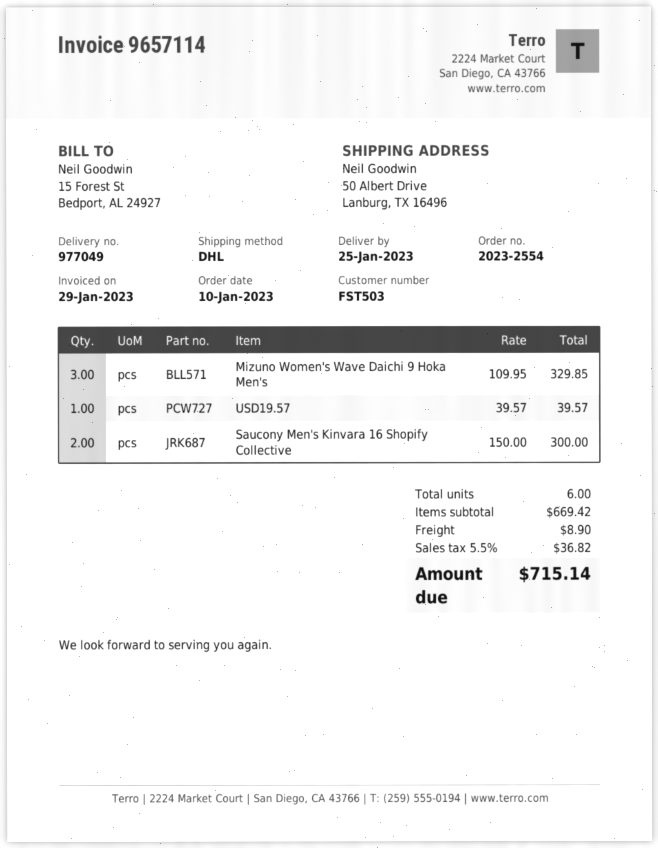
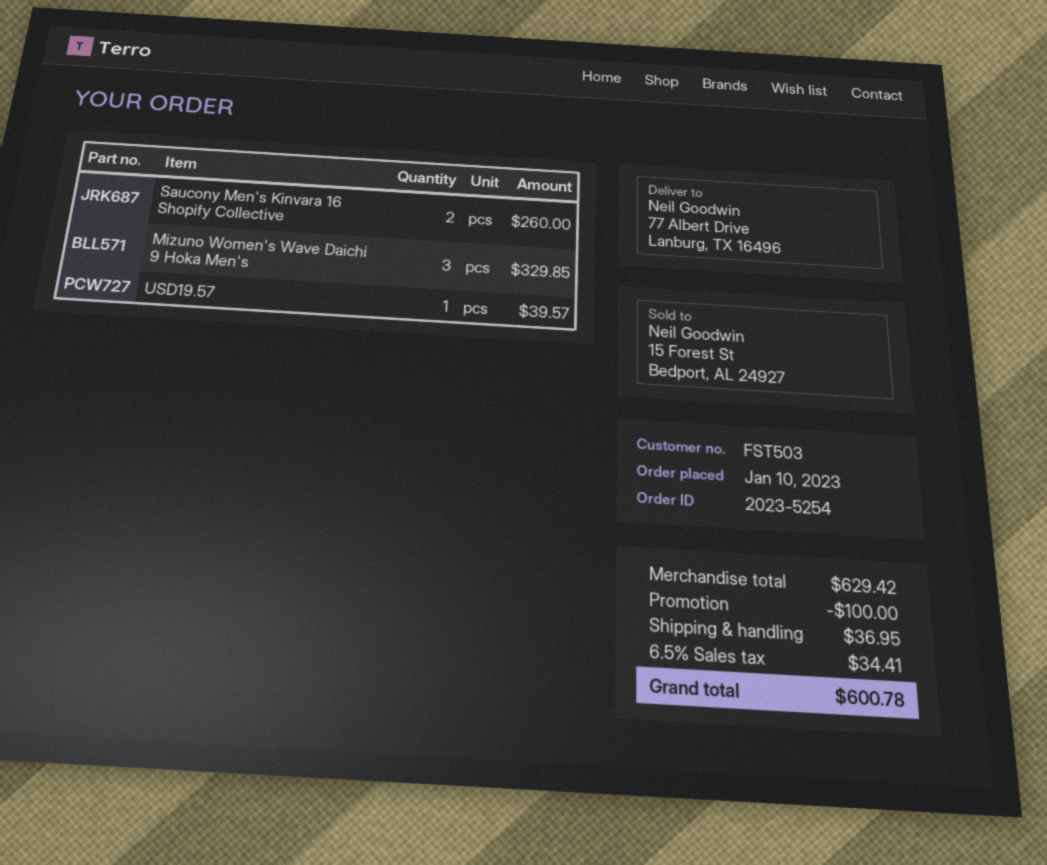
order number: 2023-2554 -> 2023-5254
ship to: 50 Albert Drive, Lanburg, TX 16496 -> 77 Albert Drive, Lanburg, TX 16496
Saucony Men's Kinvara 16 Shopify Collective: 2 for 300.00 -> 2 for 260.00
subtotal: 669.42 -> 629.42
discount: none -> 100.00
shipping: 8.90 -> 36.95
tax: 5.5% = 36.82 -> 6.5% = 34.41
total: 715.14 -> 600.78

